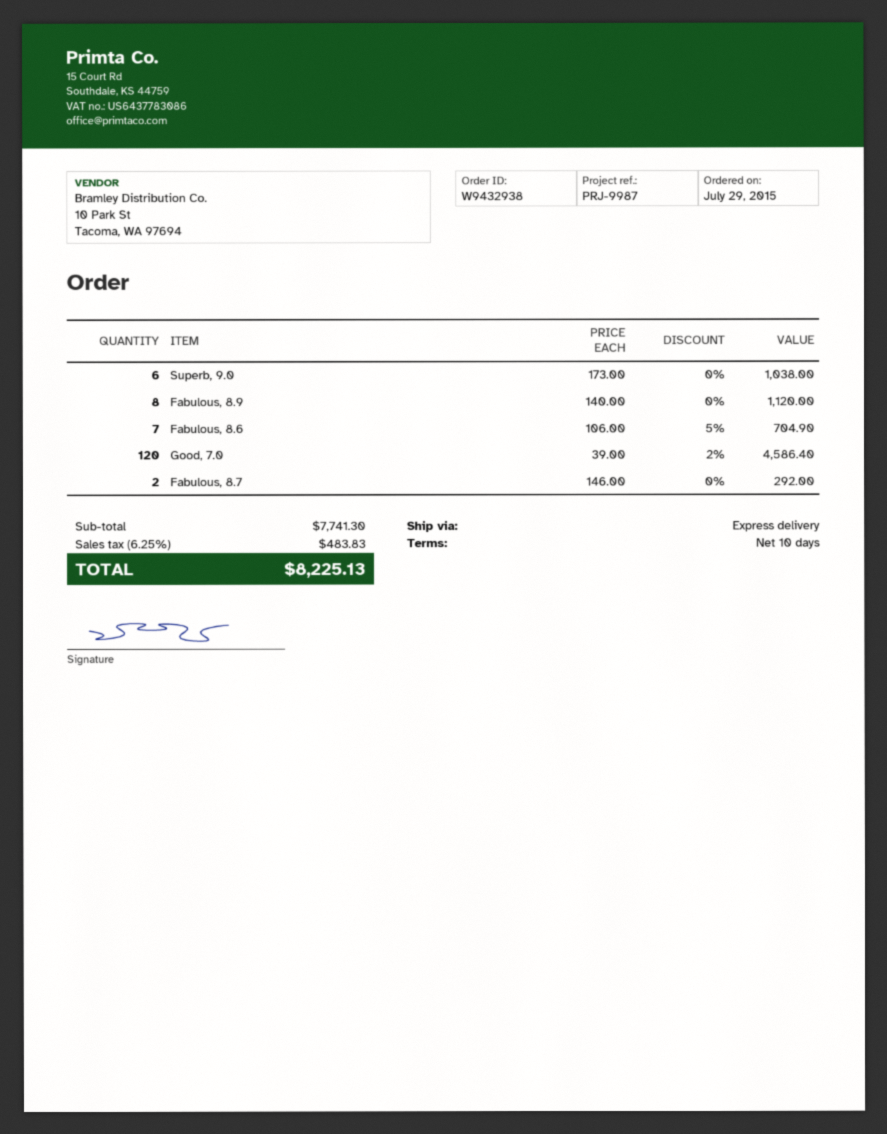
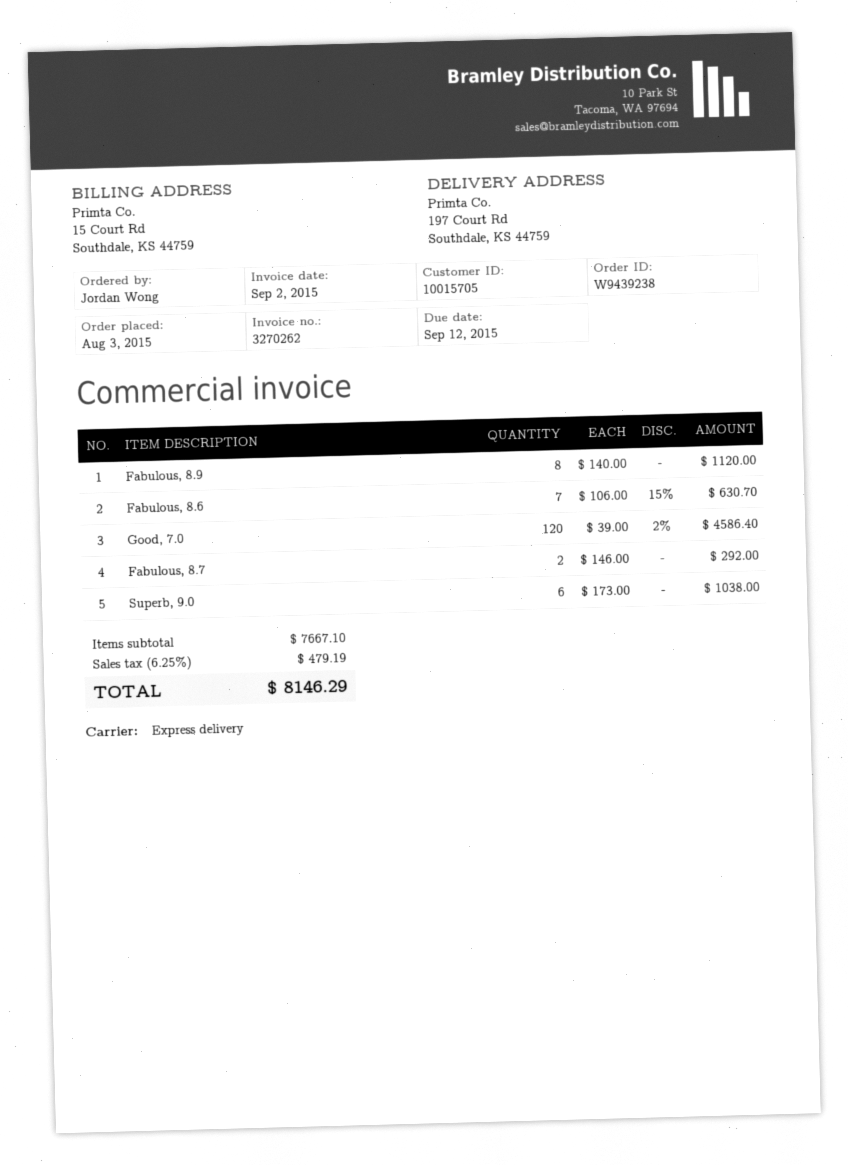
order number: W9432938 -> W9439238
order date: 2015-07-29 -> 2015-08-03
Fabulous, 8.6: 7 x 106.00 - 5% = 704.90 -> 7 x 106.00 - 15% = 630.70
subtotal: 7741.30 -> 7667.10
tax: 6.25% = 483.83 -> 6.25% = 479.19
total: 8225.13 -> 8146.29

